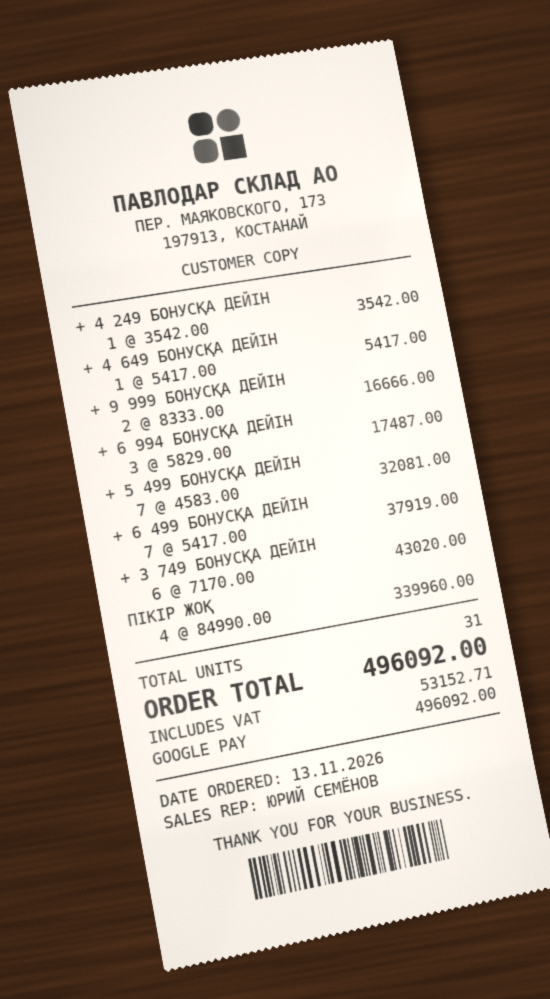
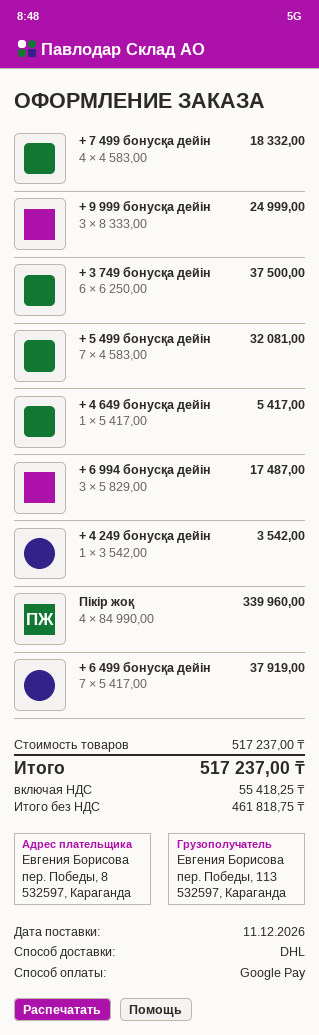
+ 9 999 БОНУСҚА ДЕЙІН: 2 x 8333.00 = 16666.00 -> 3 x 8333.00 = 24999.00
+ 3 749 БОНУСҚА ДЕЙІН: 6 x 7170.00 = 43020.00 -> 6 x 6250.00 = 37500.00
+ 7 499 бонусқа дейін: none -> 4 x 4583.00 = 18332.00
tax: 53152.71 -> 55418.25
total: 496092.00 -> 517237.00

